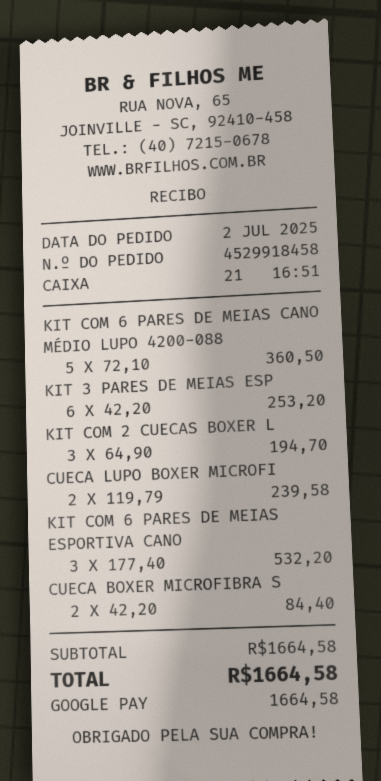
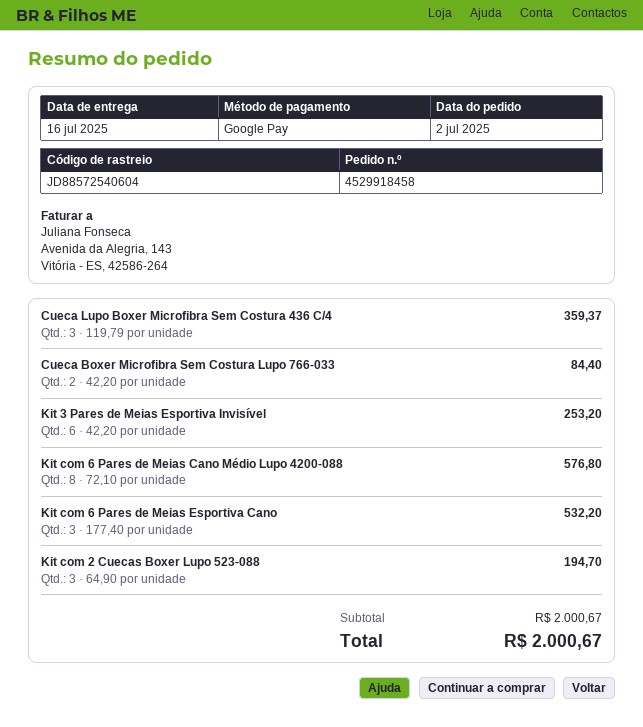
KIT COM 6 PARES DE MEIAS CANO MÉDIO LUPO 4200-088: 5 x 72.10 = 360.50 -> 8 x 72.10 = 576.80
CUECA LUPO BOXER MICROFI: 2 x 119.79 = 239.58 -> 3 x 119.79 = 359.37
subtotal: 1664.58 -> 2000.67
total: 1664.58 -> 2000.67

